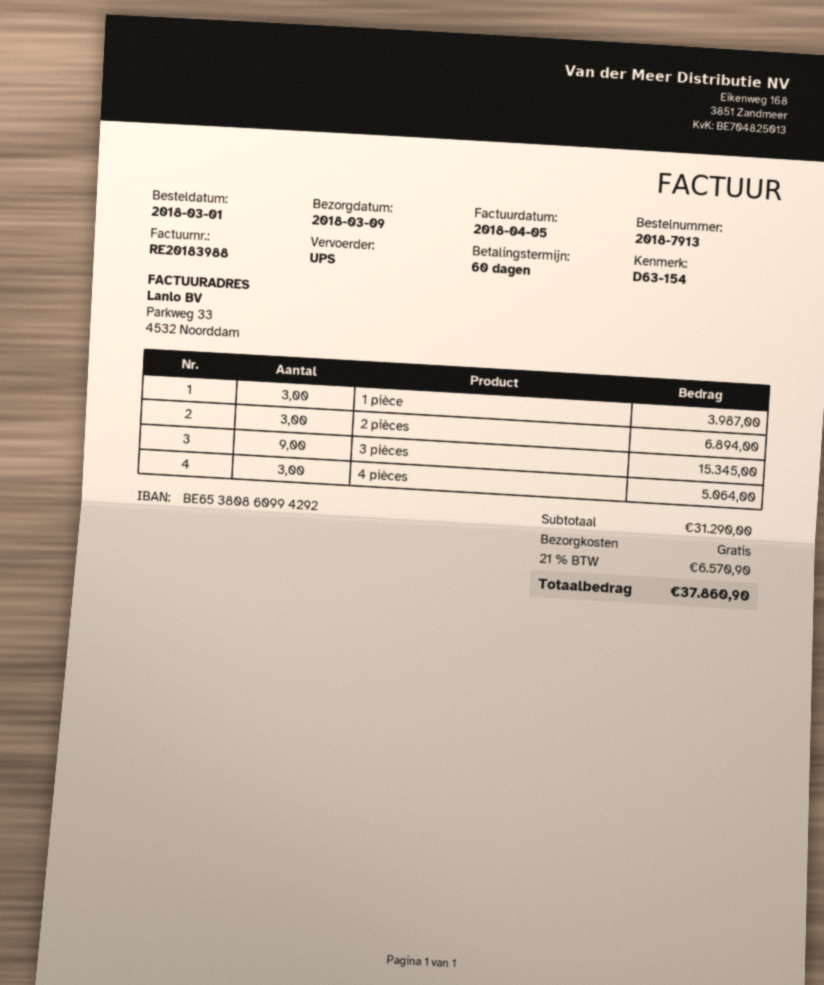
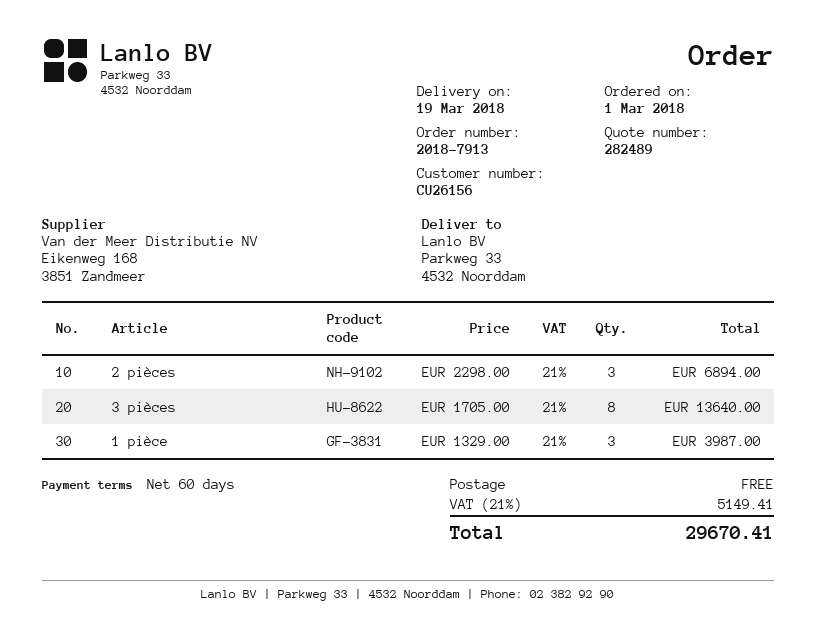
delivery date: 2018-03-09 -> 2018-03-19
3 pièces: 9 for 15345.00 -> 8 for 13640.00
4 pièces: 3 for 5064.00 -> none
tax: 21% = 6570.90 -> 21% = 5149.41
total: 37860.90 -> 29670.41

